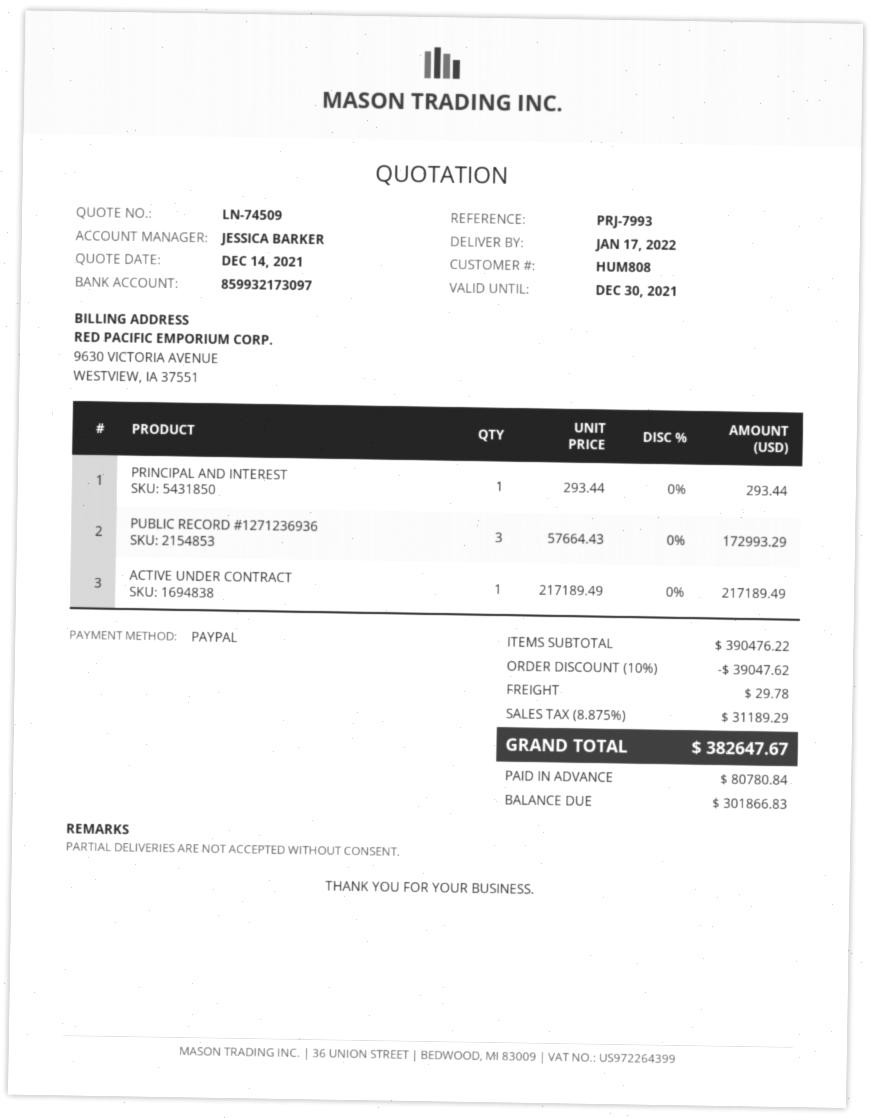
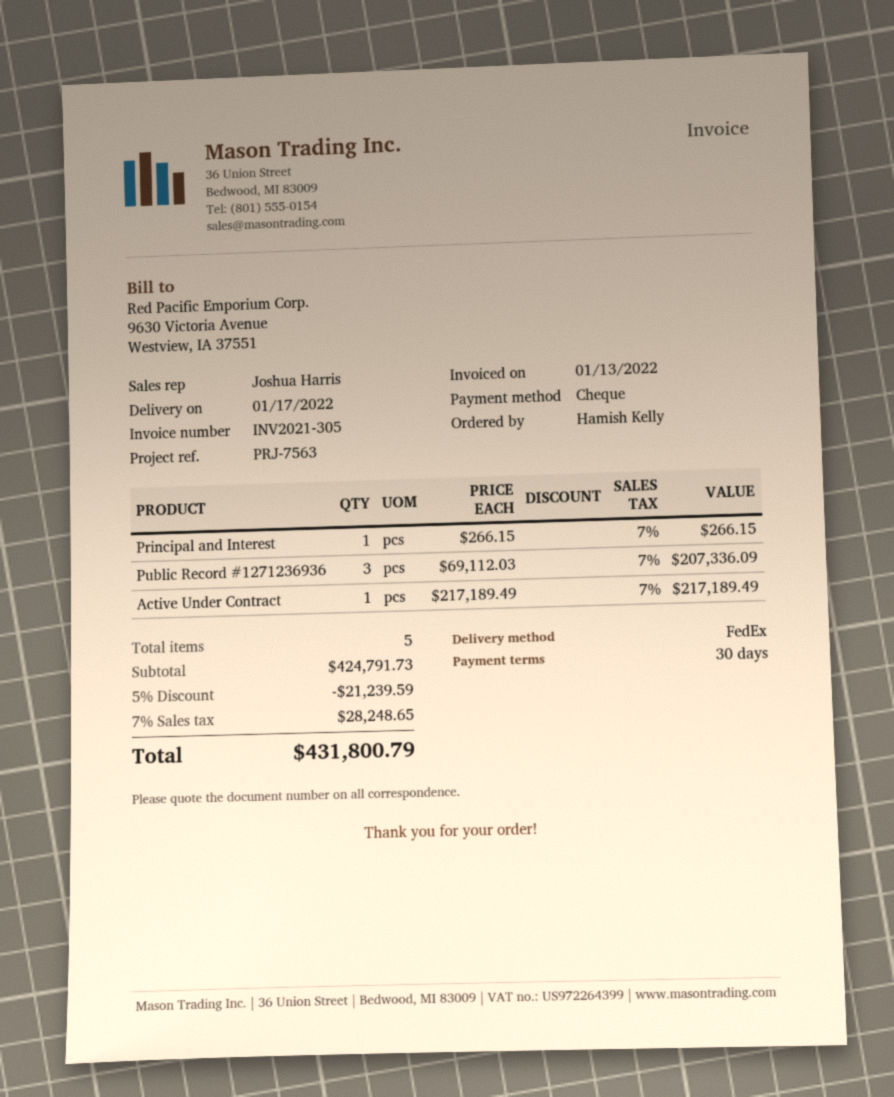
reference: PRJ-7993 -> PRJ-7563
sales rep: JESSICA BARKER -> Joshua Harris
payment method: PayPal -> cheque
PRINCIPAL AND INTEREST: 1 x 293.44 = 293.44 -> 1 x 266.15 = 266.15
PUBLIC RECORD #1271236936: 3 x 57664.43 = 172993.29 -> 3 x 69112.03 = 207336.09
subtotal: 390476.22 -> 424791.73
discount: 10% = 39047.62 -> 5% = 21239.59
shipping: 29.78 -> none
tax: 8.875% = 31189.29 -> 7% = 28248.65
total: 382647.67 -> 431800.79

